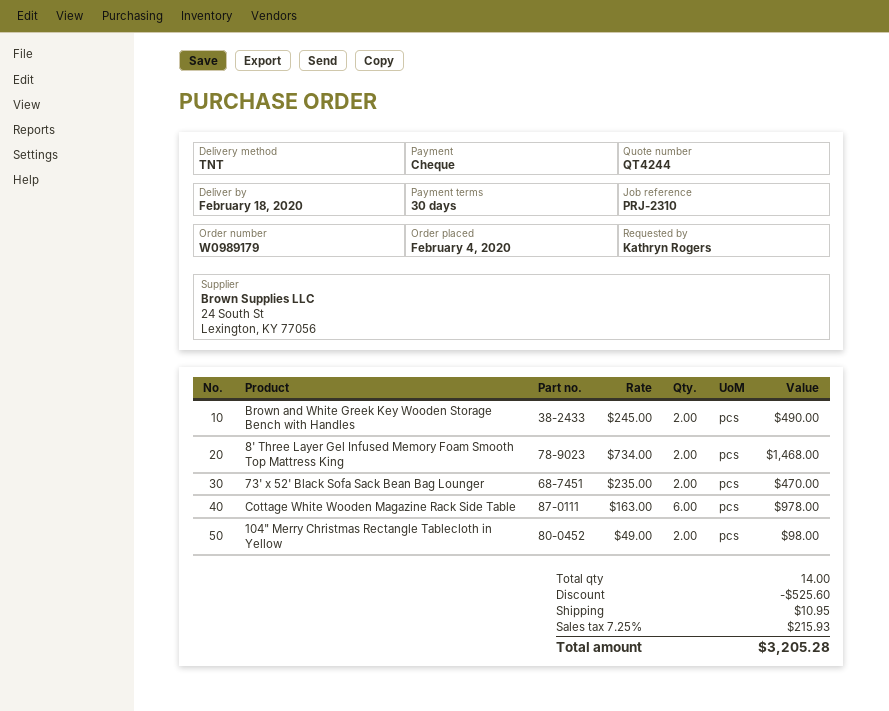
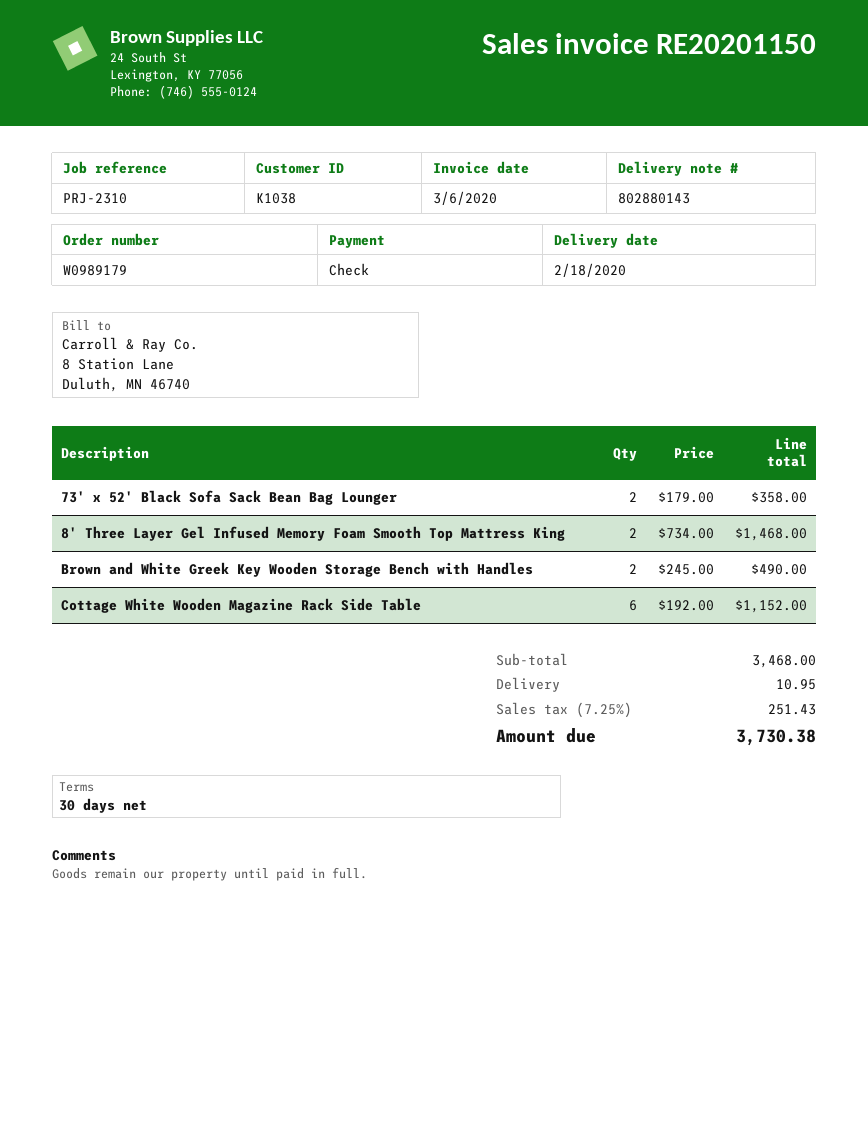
73' x 52' Black Sofa Sack Bean Bag Lounger: 2 x 235.00 = 470.00 -> 2 x 179.00 = 358.00
Cottage White Wooden Magazine Rack Side Table: 6 x 163.00 = 978.00 -> 6 x 192.00 = 1152.00
104" Merry Christmas Rectangle Tablecloth in Yellow: 2 x 49.00 = 98.00 -> none
discount: 525.60 -> none
tax: 7.25% = 215.93 -> 7.25% = 251.43
total: 3205.28 -> 3730.38

